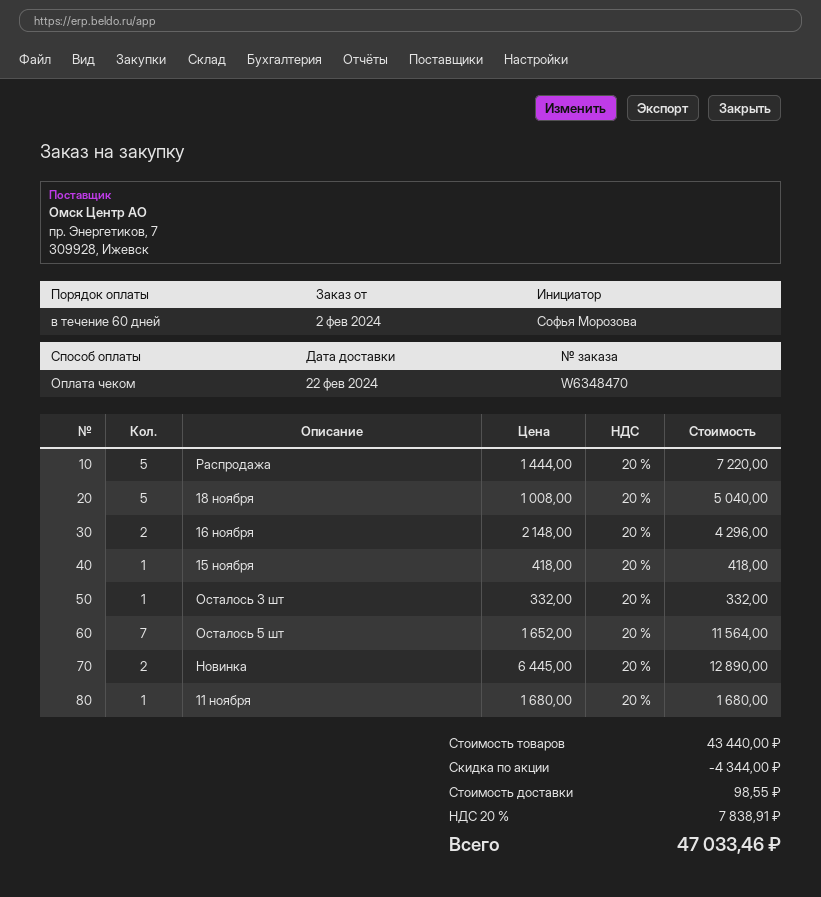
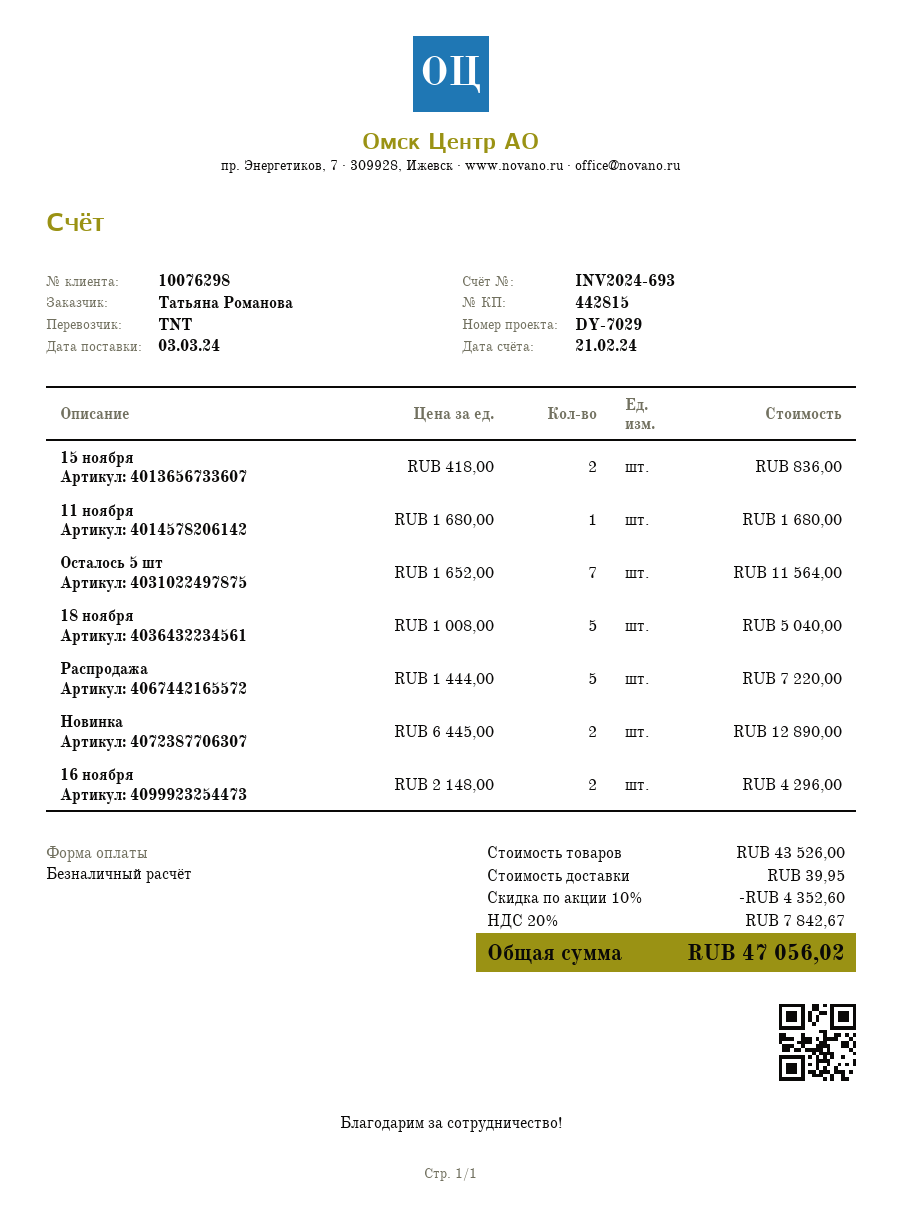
delivery date: 2024-02-22 -> 2024-03-03
ordered by: Софья Морозова -> Татьяна Романова
payment method: cheque -> bank transfer
15 ноября: 1 x 418.00 = 418.00 -> 2 x 418.00 = 836.00
Осталось 3 шт: 1 x 332.00 = 332.00 -> none
subtotal: 43440.00 -> 43526.00
discount: 4344.00 -> 4352.60
shipping: 98.55 -> 39.95
tax: 20% = 7838.91 -> 20% = 7842.67
total: 47033.46 -> 47056.02

